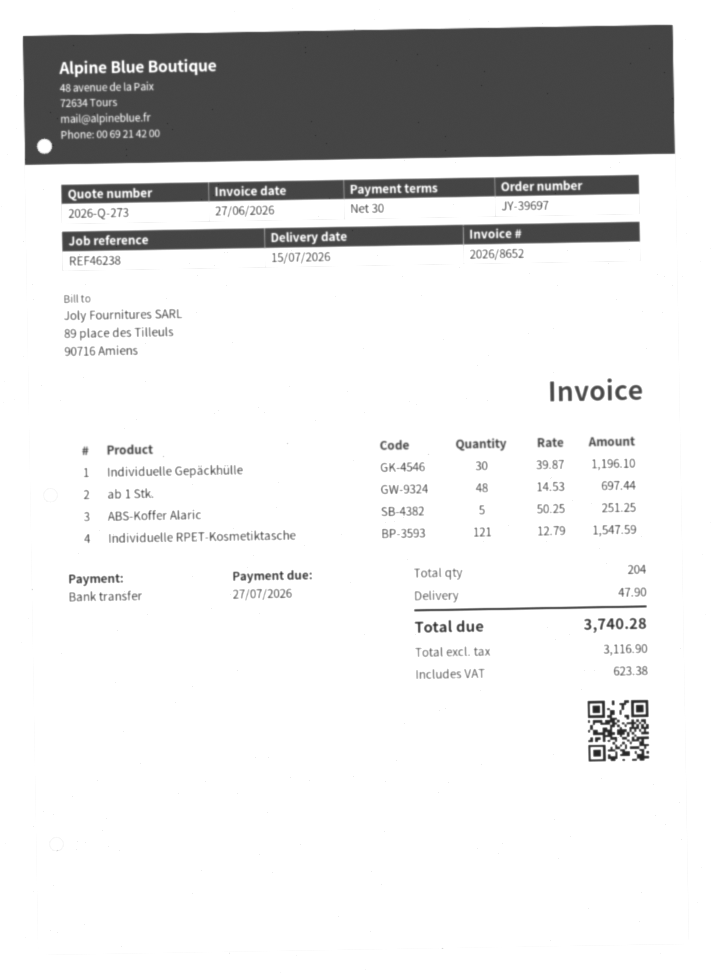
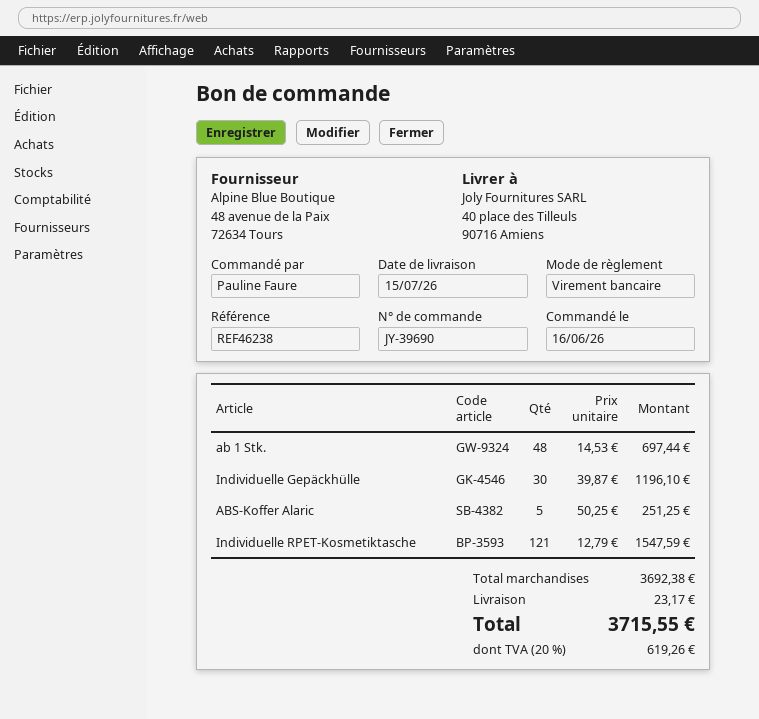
order number: JY-39697 -> JY-39690
shipping: 47.90 -> 23.17
tax: 623.38 -> 619.26
total: 3740.28 -> 3715.55

